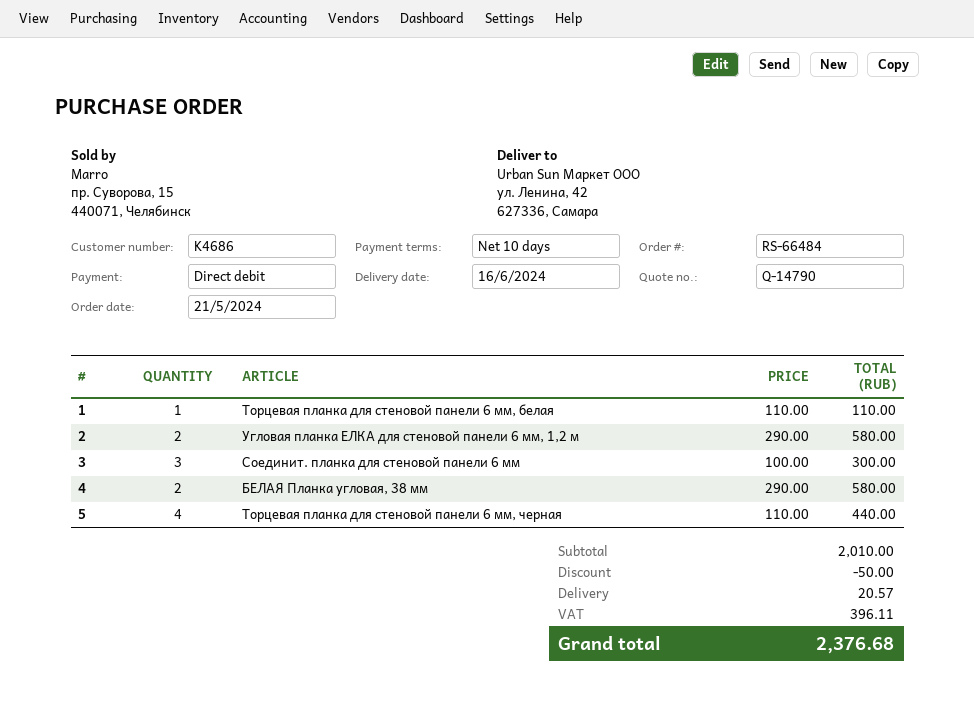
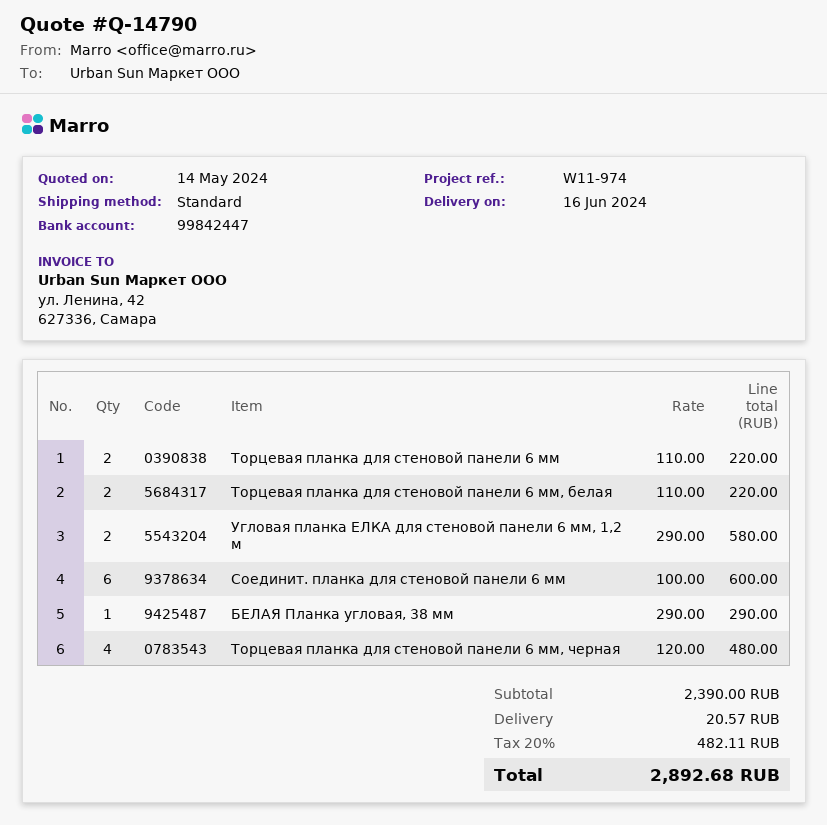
Торцевая планка для стеновой панели 6 мм, белая: 1 x 110.00 = 110.00 -> 2 x 110.00 = 220.00
Соединит. планка для стеновой панели 6 мм: 3 x 100.00 = 300.00 -> 6 x 100.00 = 600.00
БЕЛАЯ Планка угловая, 38 мм: 2 x 290.00 = 580.00 -> 1 x 290.00 = 290.00
Торцевая планка для стеновой панели 6 мм, черная: 4 x 110.00 = 440.00 -> 4 x 120.00 = 480.00
Торцевая планка для стеновой панели 6 мм: none -> 2 x 110.00 = 220.00
subtotal: 2010.00 -> 2390.00
discount: 50.00 -> none
tax: 396.11 -> 482.11
total: 2376.68 -> 2892.68

